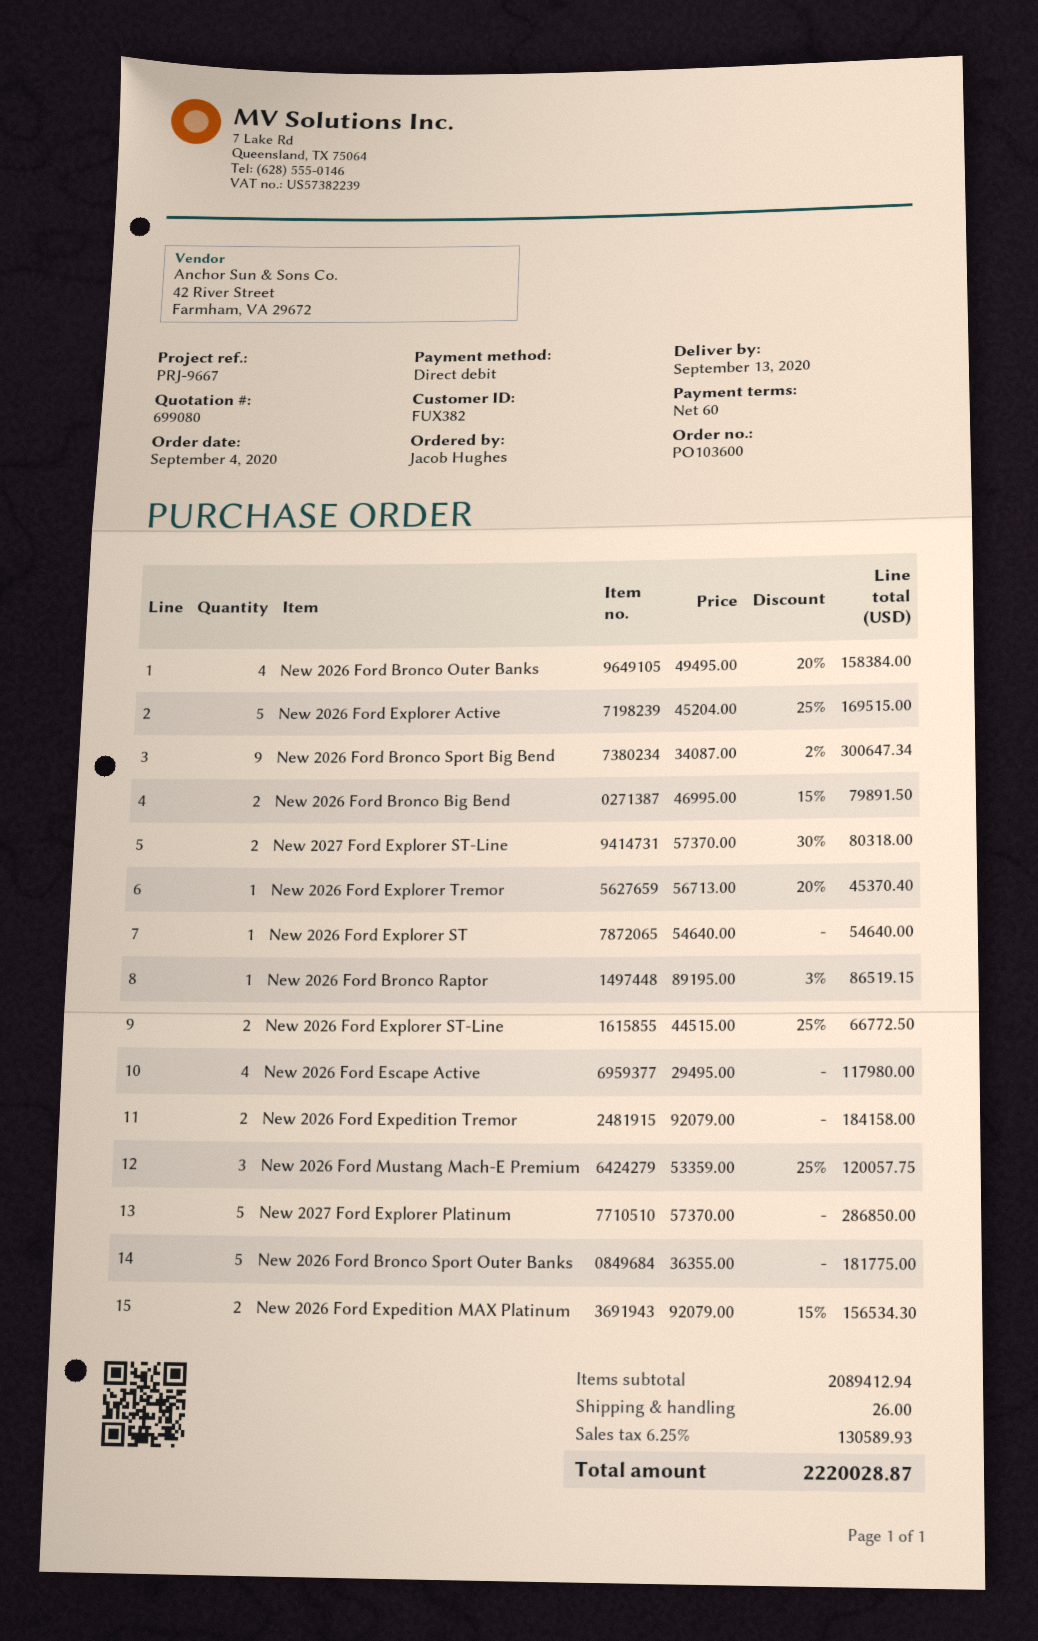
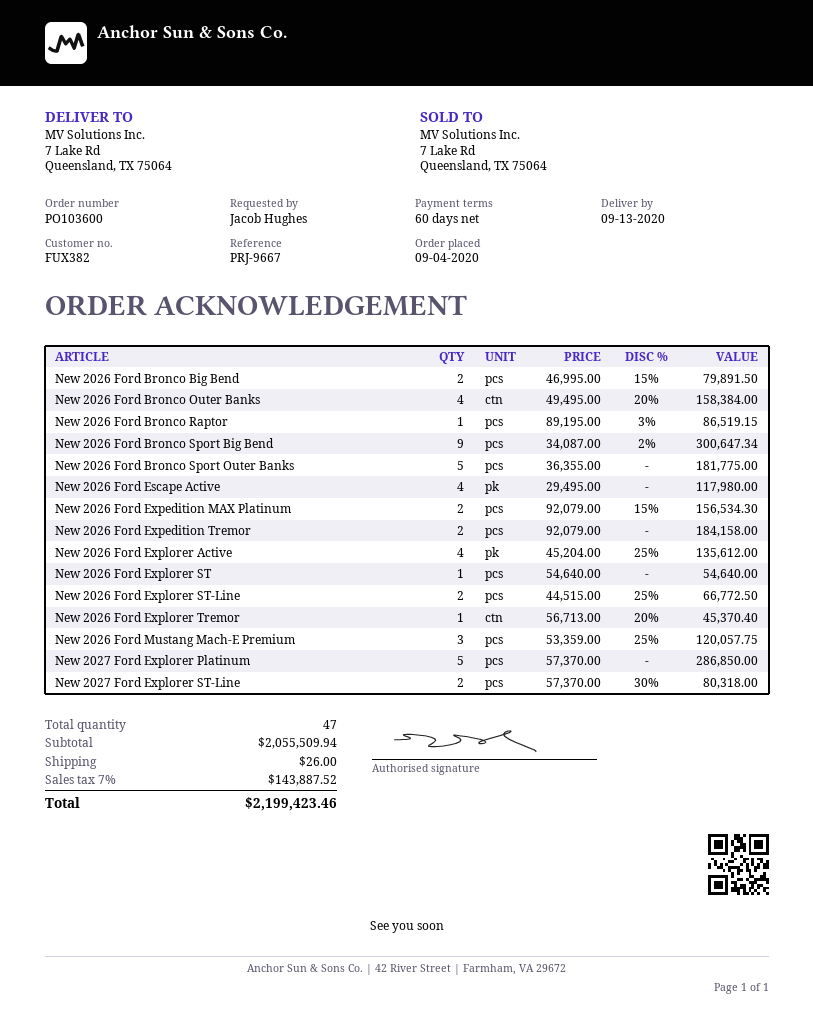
New 2026 Ford Explorer Active: 5 x 45204.00 - 25% = 169515.00 -> 4 x 45204.00 - 25% = 135612.00
subtotal: 2089412.94 -> 2055509.94
tax: 6.25% = 130589.93 -> 7% = 143887.52
total: 2220028.87 -> 2199423.46

